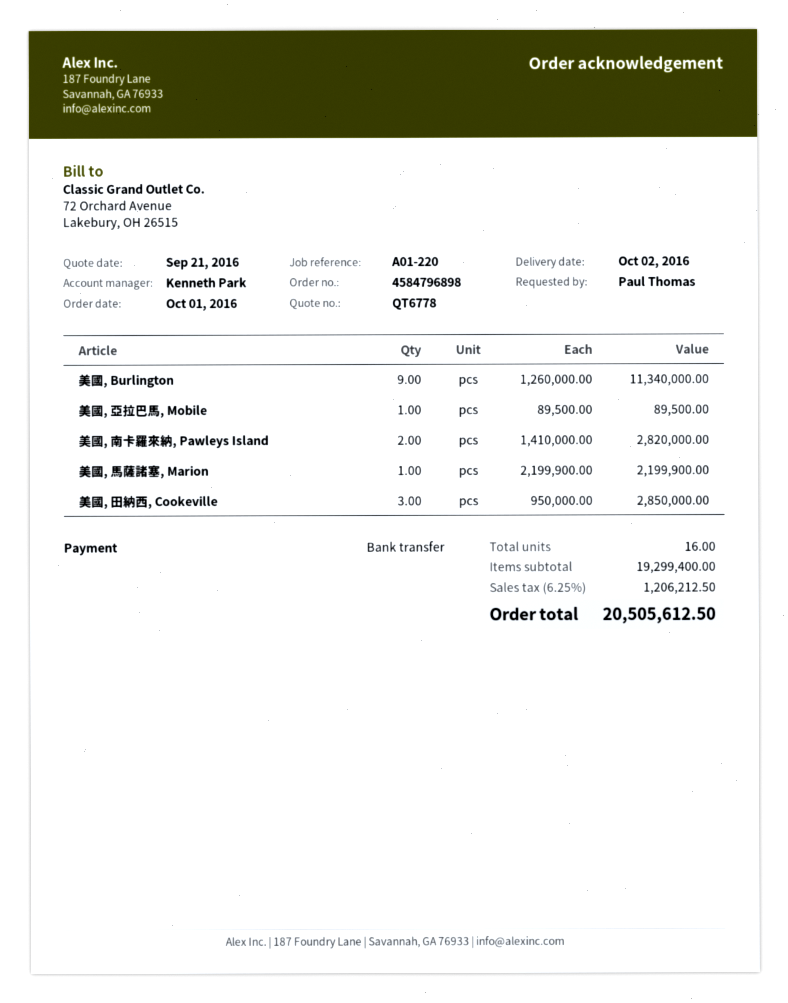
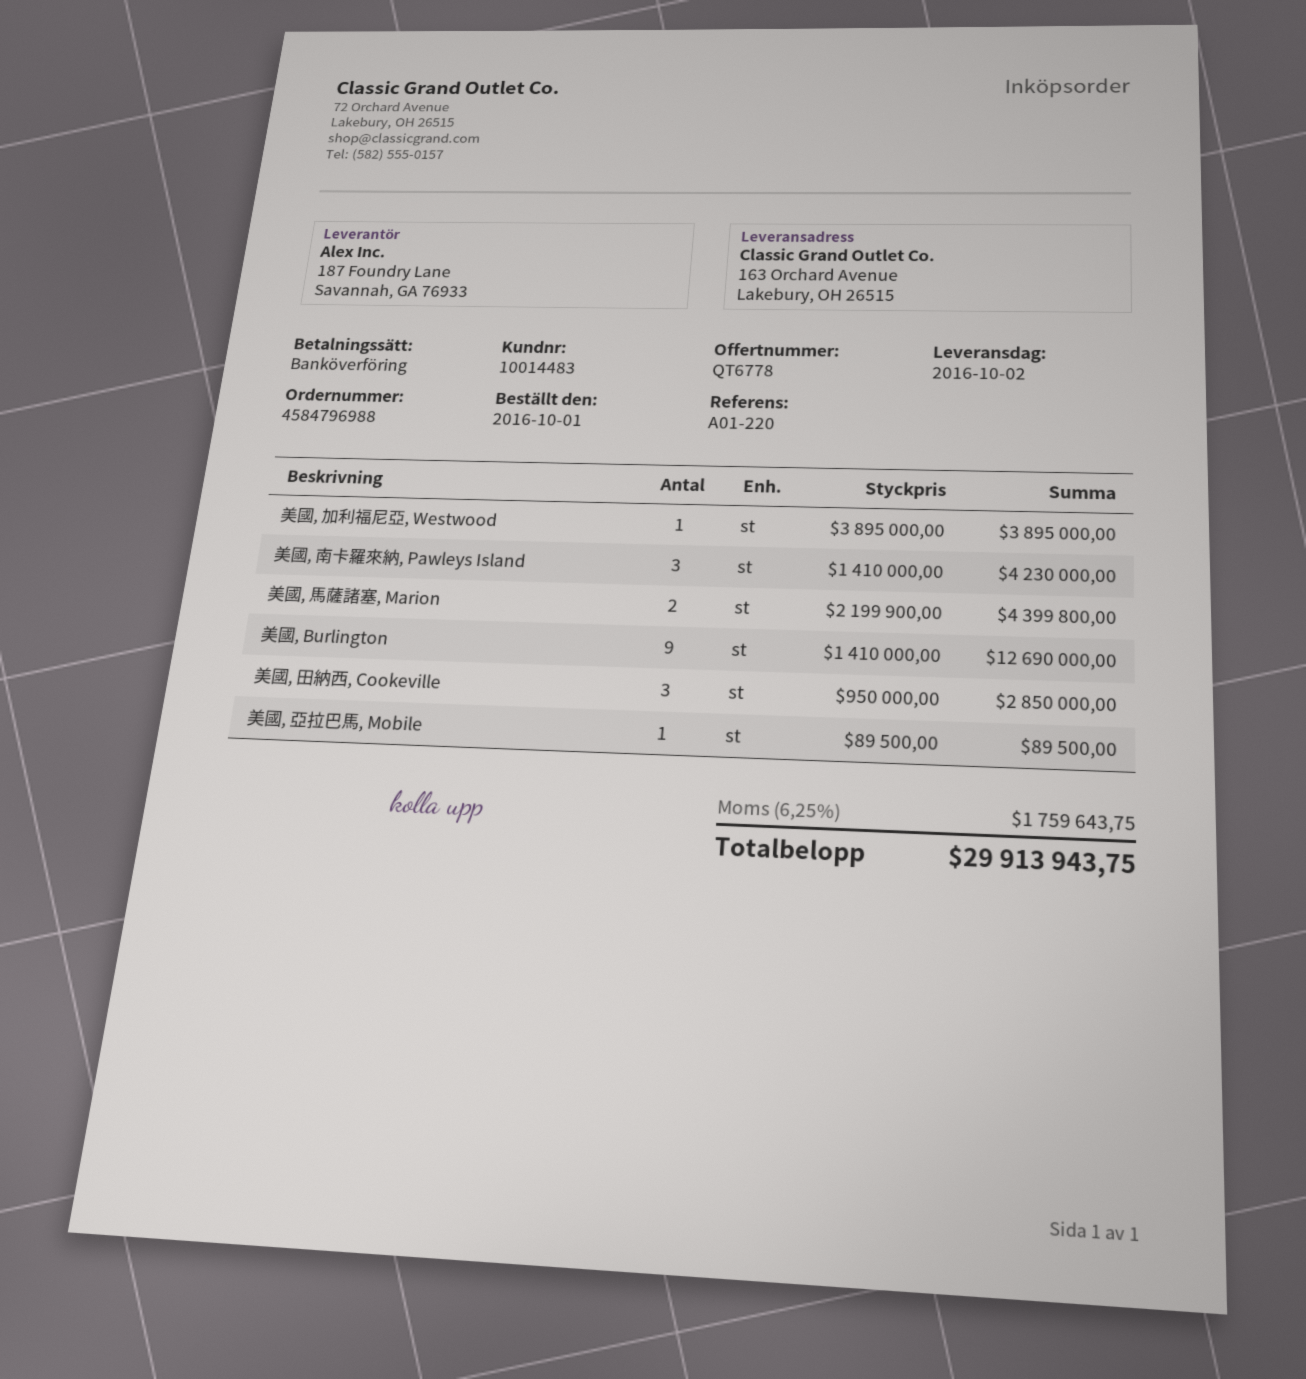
order number: 4584796898 -> 4584796988
美國, Burlington: 9 x 1260000.00 = 11340000.00 -> 9 x 1410000.00 = 12690000.00
美國, 南卡羅來納, Pawleys Island: 2 x 1410000.00 = 2820000.00 -> 3 x 1410000.00 = 4230000.00
美國, 馬薩諸塞, Marion: 1 x 2199900.00 = 2199900.00 -> 2 x 2199900.00 = 4399800.00
美國, 加利福尼亞, Westwood: none -> 1 x 3895000.00 = 3895000.00
tax: 6.25% = 1206212.50 -> 6.25% = 1759643.75
total: 20505612.50 -> 29913943.75

